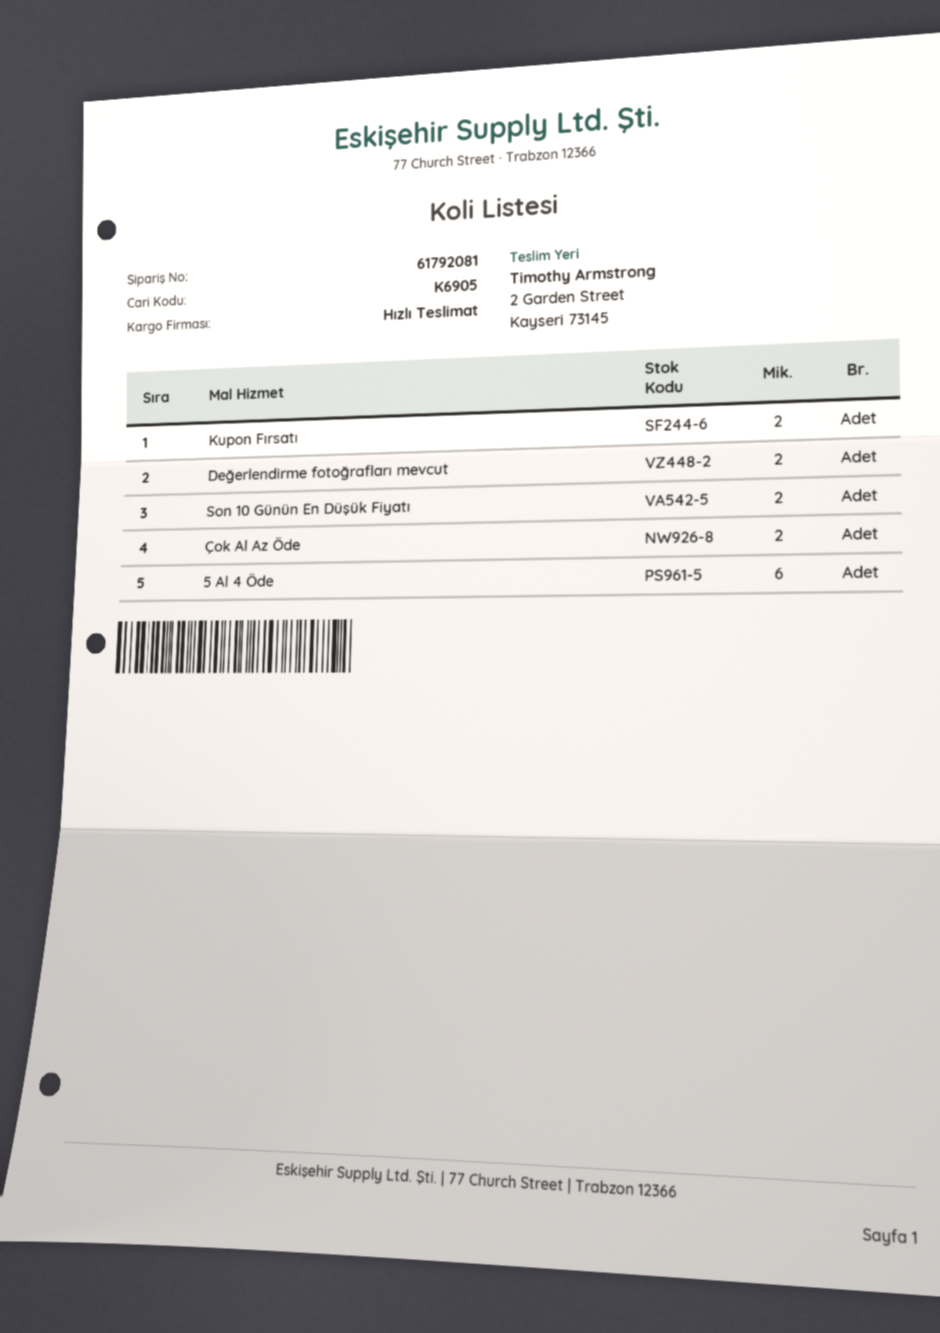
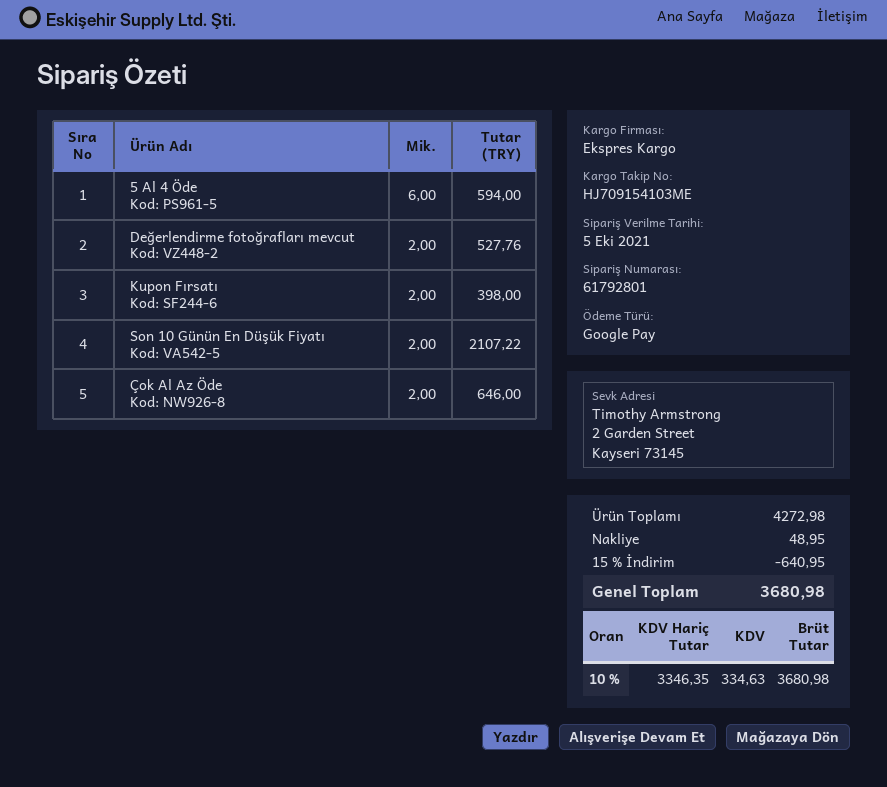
order number: 61792081 -> 61792801

